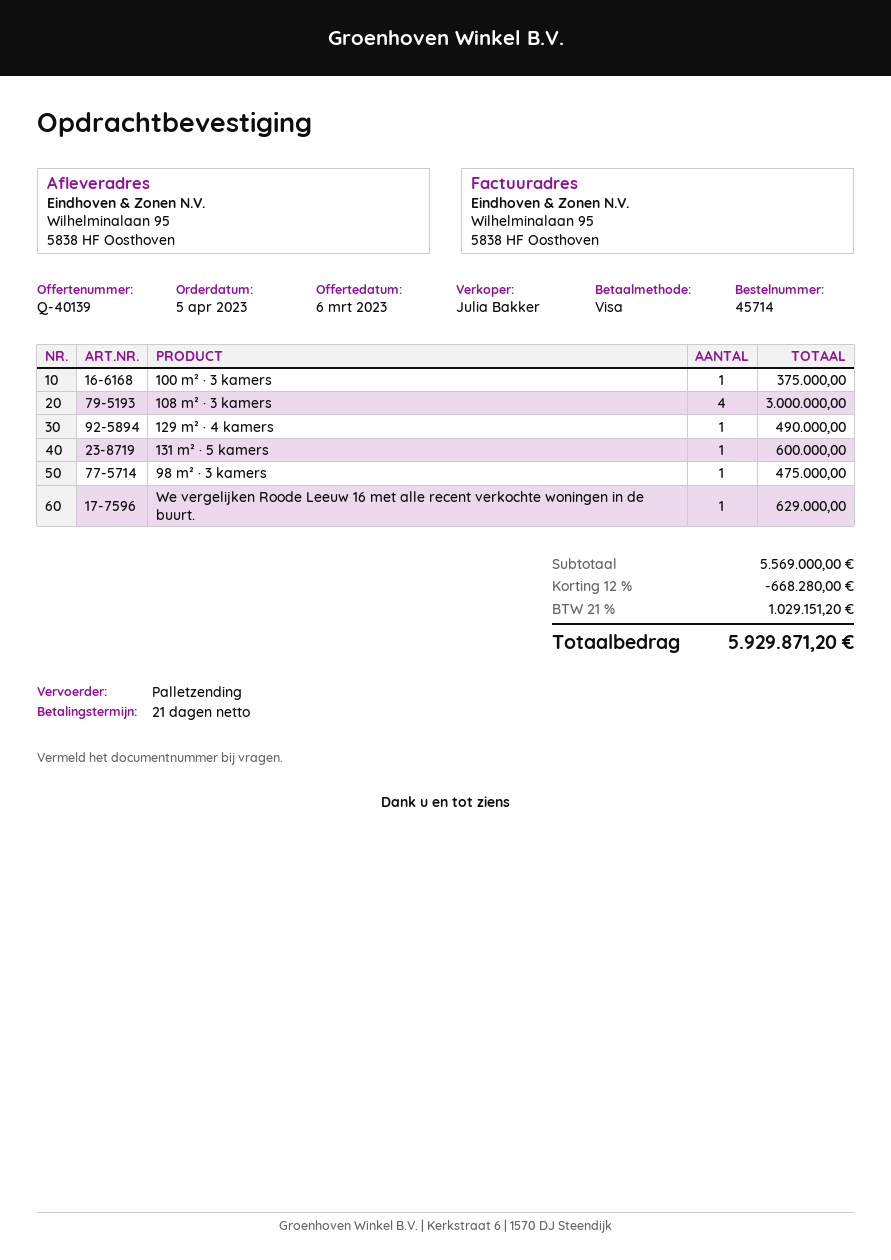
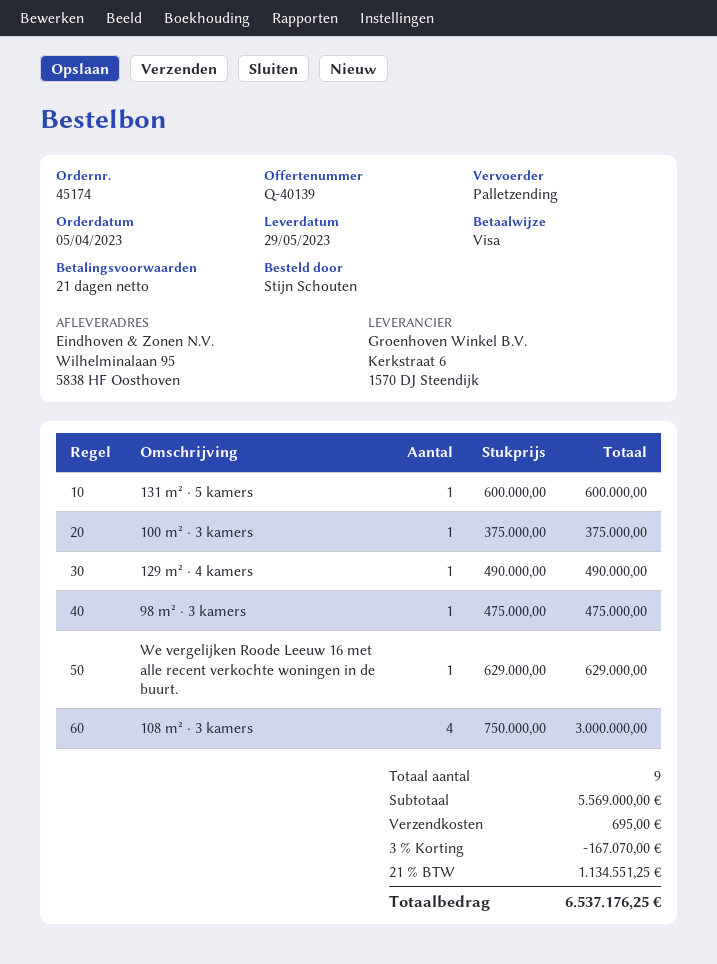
order number: 45714 -> 45174
discount: 12% = 668280.00 -> 3% = 167070.00
shipping: none -> 695.00
tax: 21% = 1029151.20 -> 21% = 1134551.25
total: 5929871.20 -> 6537176.25

